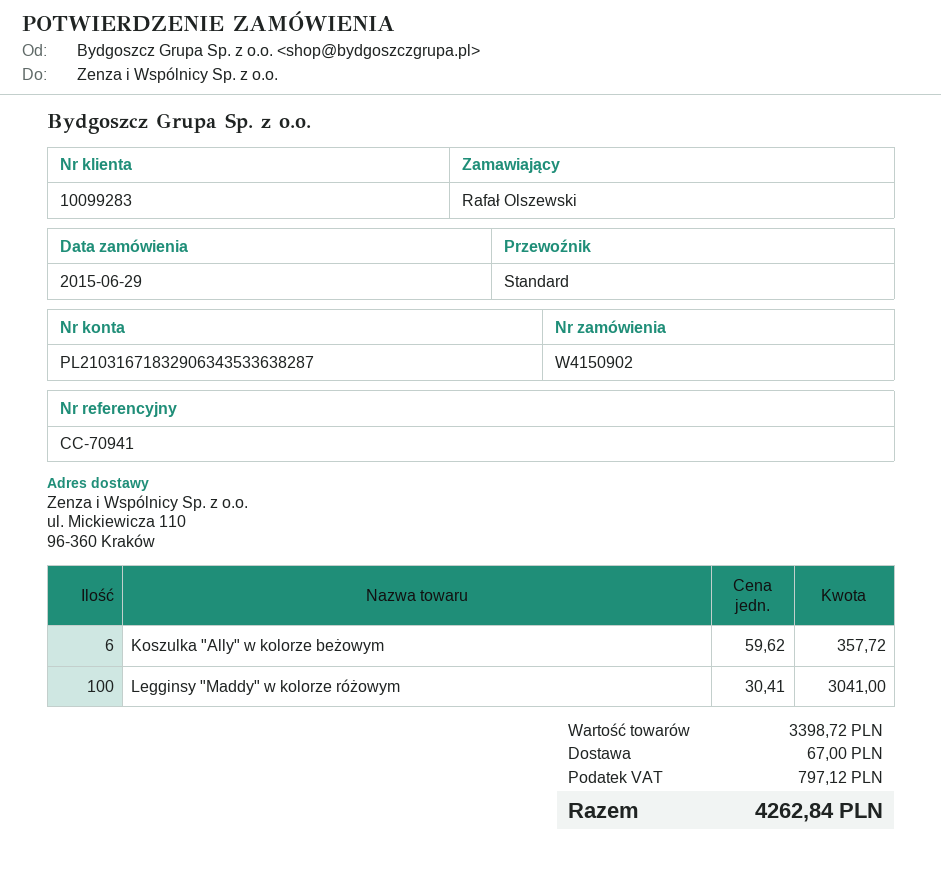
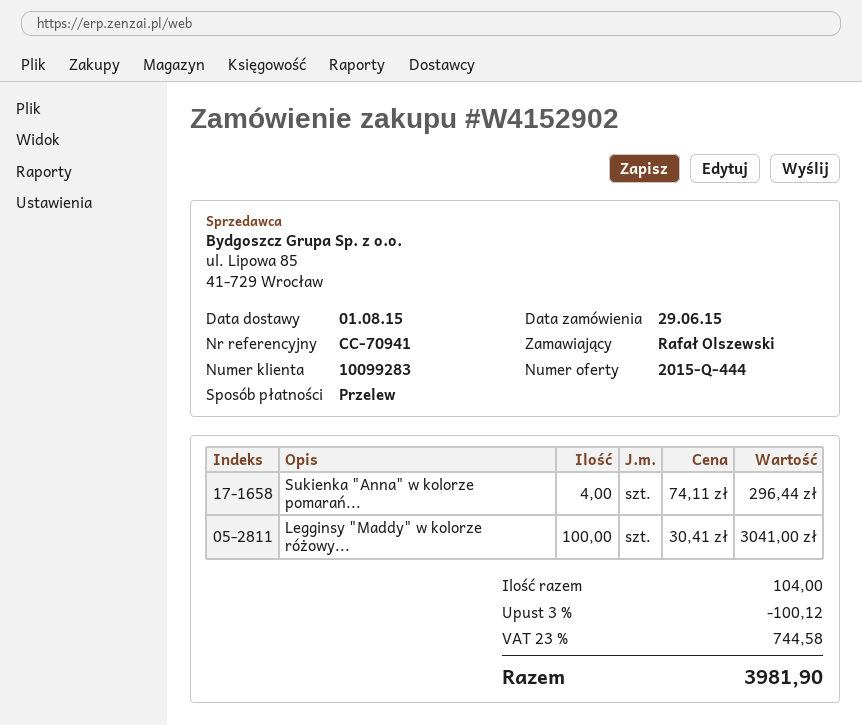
order number: W4150902 -> W4152902
Koszulka "Ally" w kolorze beżowym: 6 x 59.62 = 357.72 -> none
Sukienka "Anna" w kolorze pomarań...: none -> 4 x 74.11 = 296.44
discount: none -> 3% = 100.12
shipping: 67.00 -> none
tax: 797.12 -> 744.58
total: 4262.84 -> 3981.90

